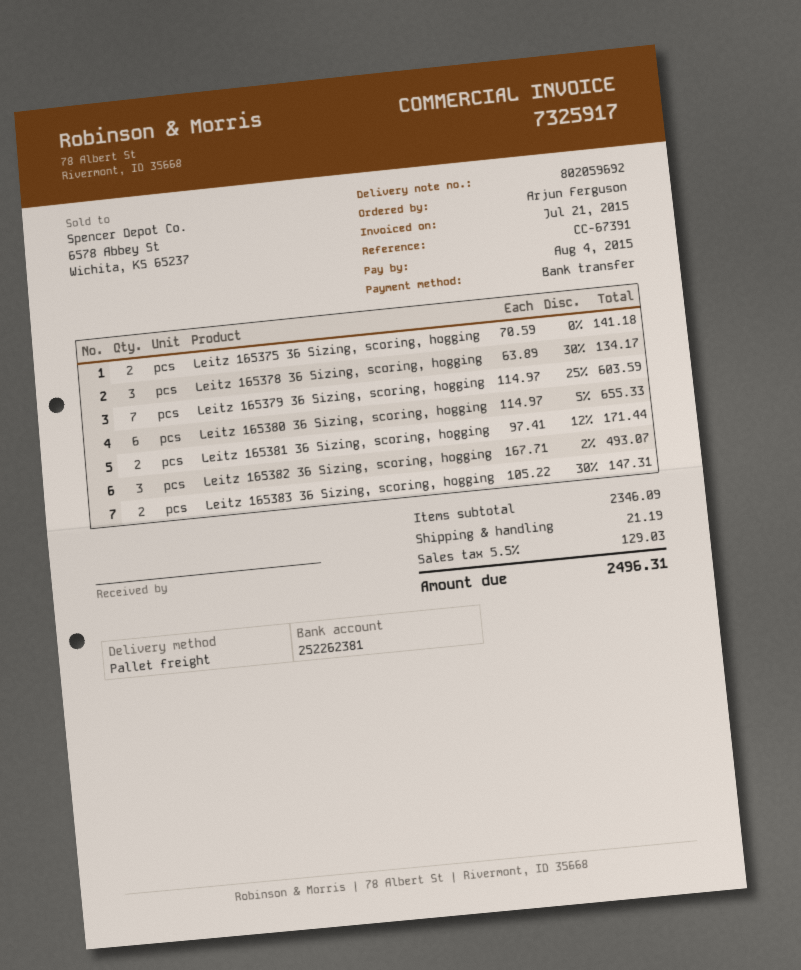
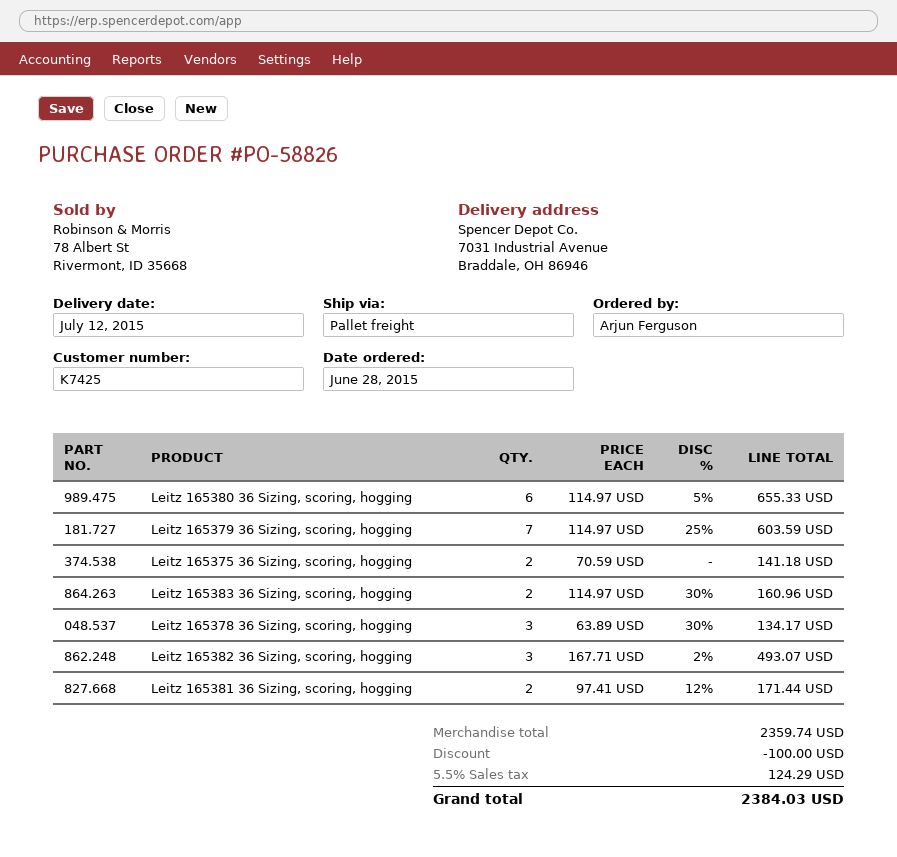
Leitz 165383 36 Sizing, scoring, hogging: 2 x 105.22 - 30% = 147.31 -> 2 x 114.97 - 30% = 160.96
subtotal: 2346.09 -> 2359.74
discount: none -> 100.00
shipping: 21.19 -> none
tax: 5.5% = 129.03 -> 5.5% = 124.29
total: 2496.31 -> 2384.03

